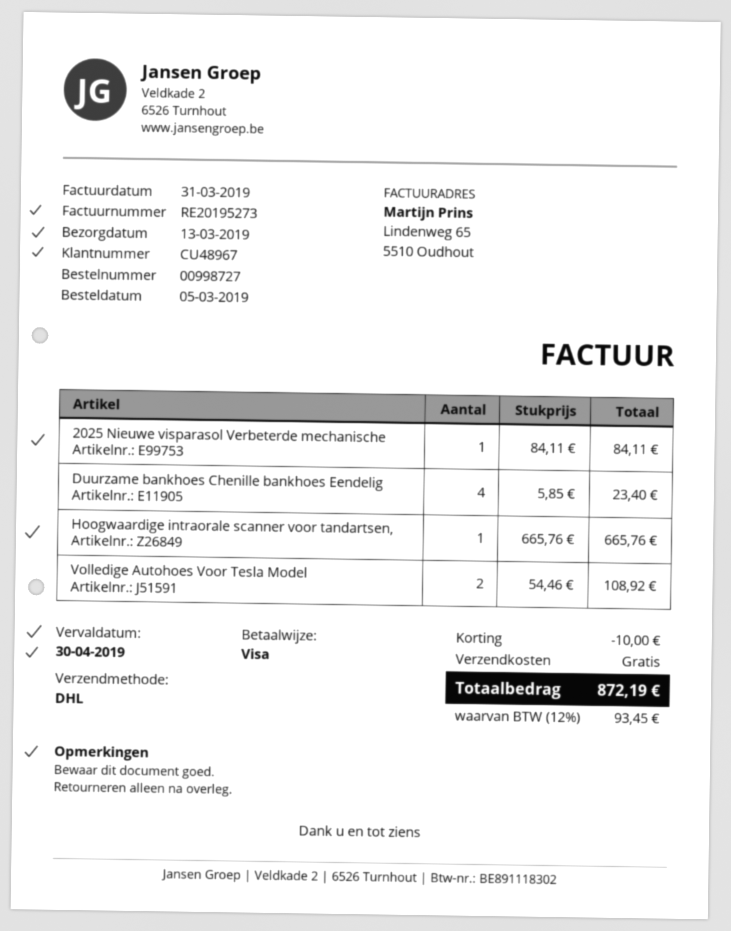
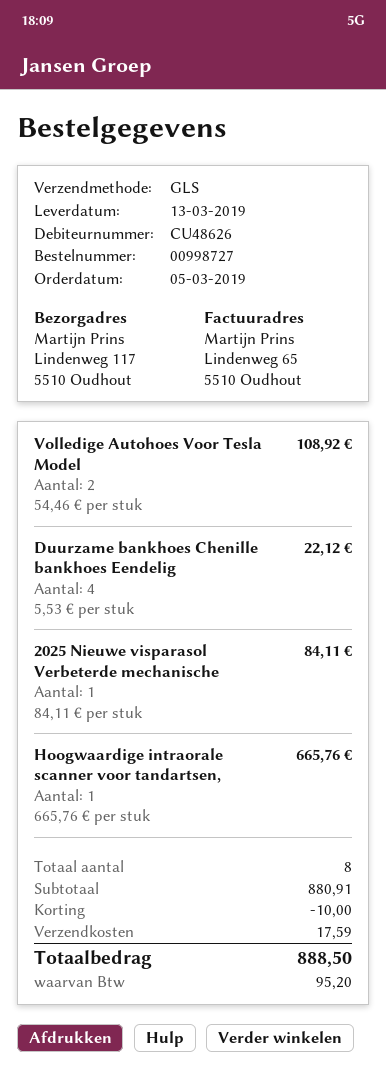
customer number: CU48967 -> CU48626
shipping method: DHL -> GLS
Duurzame bankhoes Chenille bankhoes Eendelig: 4 x 5.85 = 23.40 -> 4 x 5.53 = 22.12
shipping: 0.00 -> 17.59
tax: 93.45 -> 95.20
total: 872.19 -> 888.50

